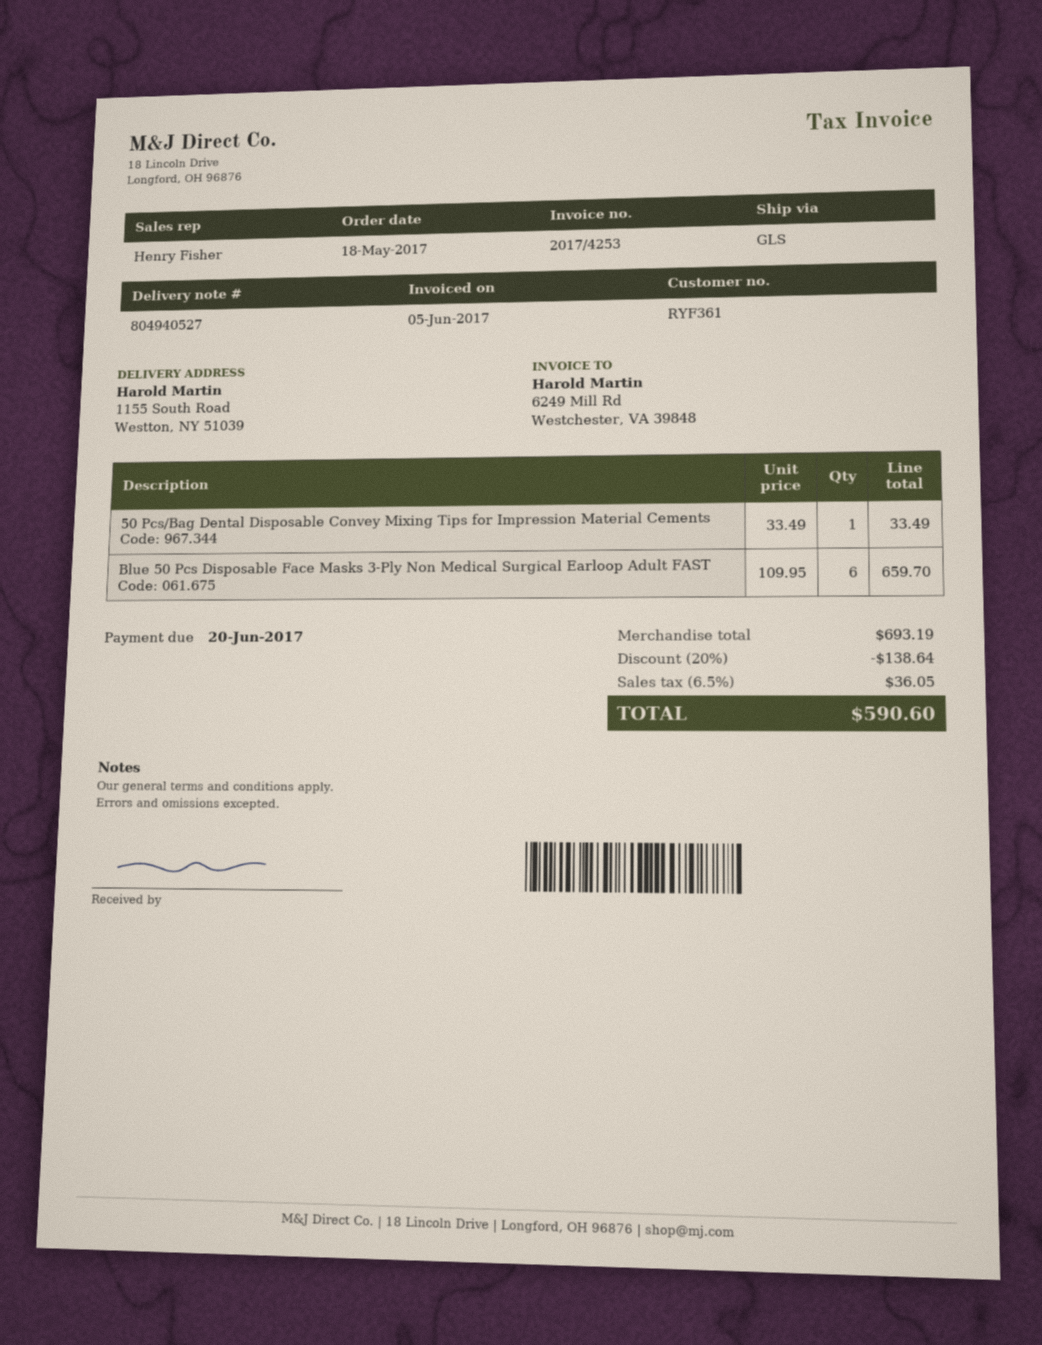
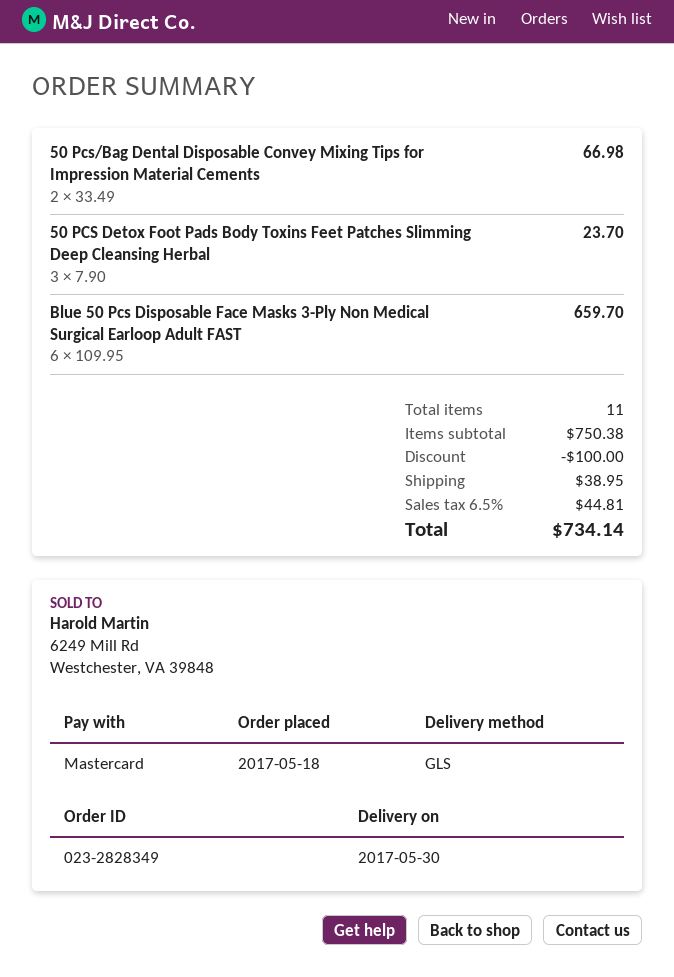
50 Pcs/Bag Dental Disposable Convey Mixing Tips for Impression Material Cements: 1 x 33.49 = 33.49 -> 2 x 33.49 = 66.98
50 PCS Detox Foot Pads Body Toxins Feet Patches Slimming Deep Cleansing Herbal: none -> 3 x 7.90 = 23.70
subtotal: 693.19 -> 750.38
discount: 138.64 -> 100.00
shipping: none -> 38.95
tax: 6.5% = 36.05 -> 6.5% = 44.81
total: 590.60 -> 734.14

